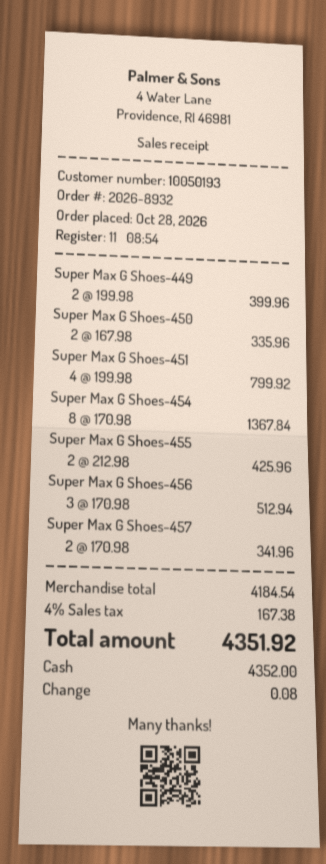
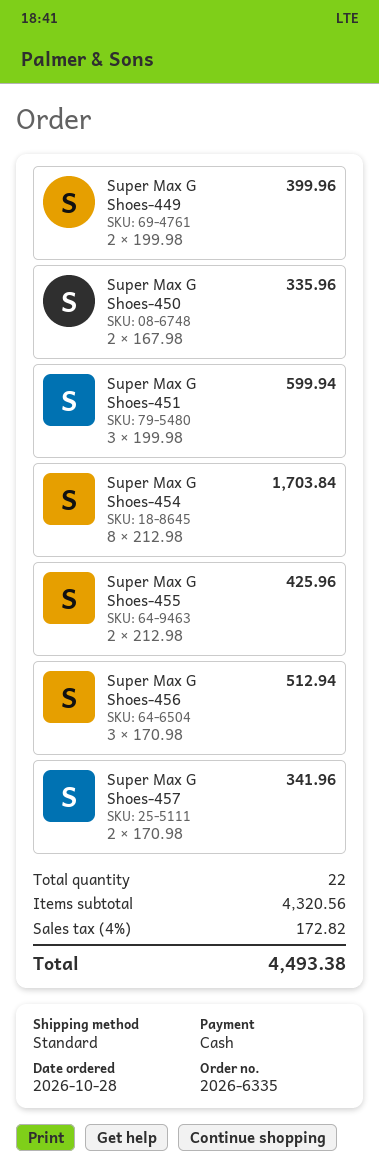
order number: 2026-8932 -> 2026-6335
Super Max G Shoes-451: 4 x 199.98 = 799.92 -> 3 x 199.98 = 599.94
Super Max G Shoes-454: 8 x 170.98 = 1367.84 -> 8 x 212.98 = 1703.84
subtotal: 4184.54 -> 4320.56
tax: 4% = 167.38 -> 4% = 172.82
total: 4351.92 -> 4493.38

